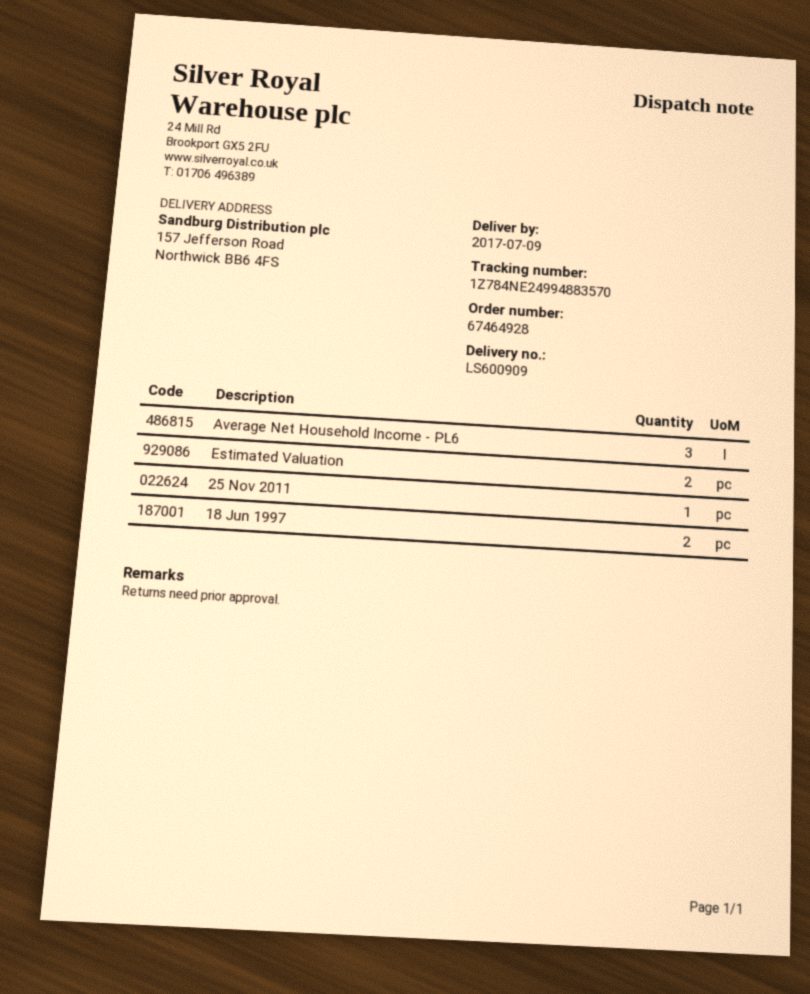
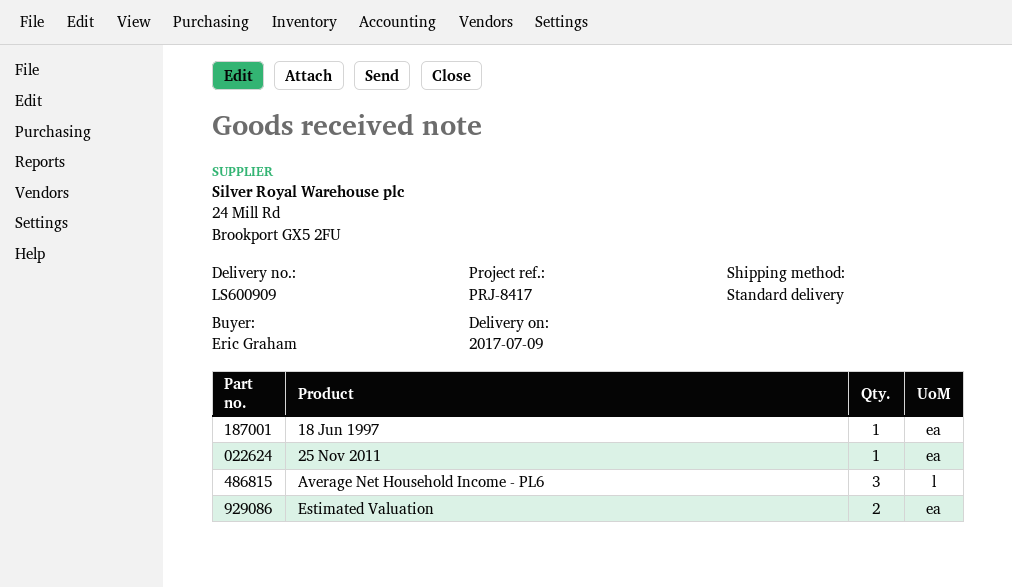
18 Jun 1997: 2 -> 1

